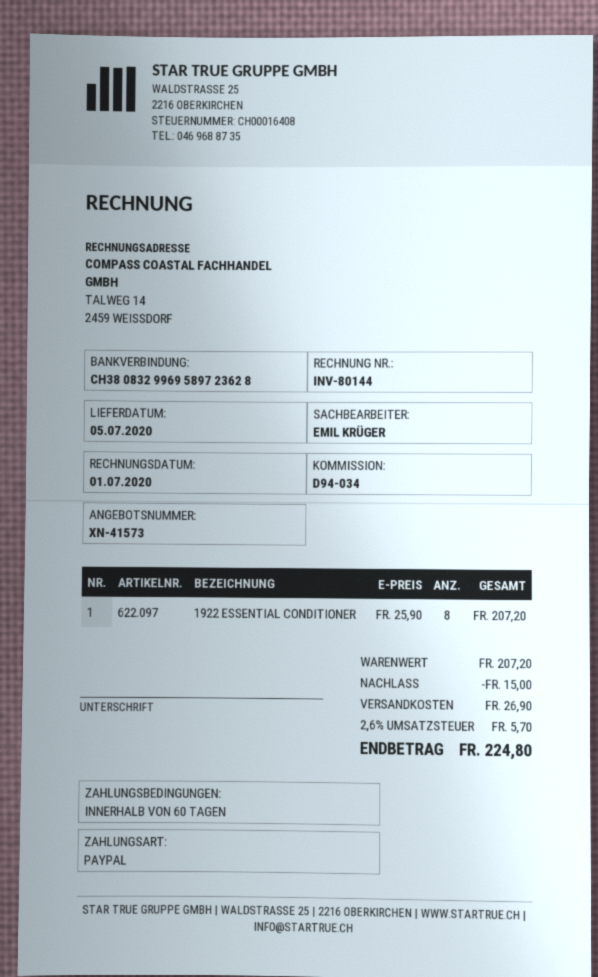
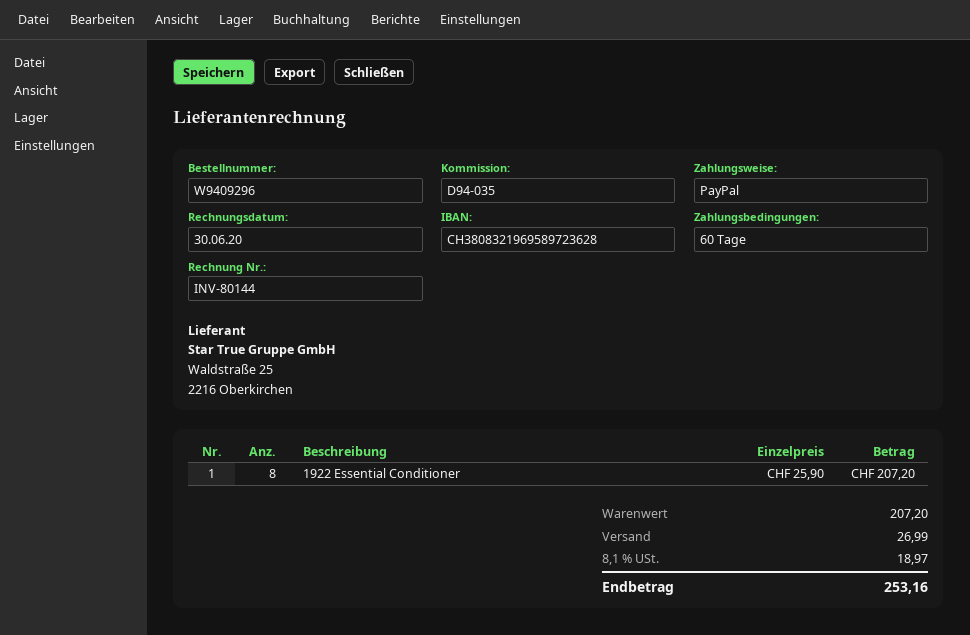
invoice date: 2020-07-01 -> 2020-06-30
reference: D94-034 -> D94-035
bank account: CH3808329969589723628 -> CH3808321969589723628
discount: 15.00 -> none
shipping: 26.90 -> 26.99
tax: 2.6% = 5.70 -> 8.1% = 18.97
total: 224.80 -> 253.16

